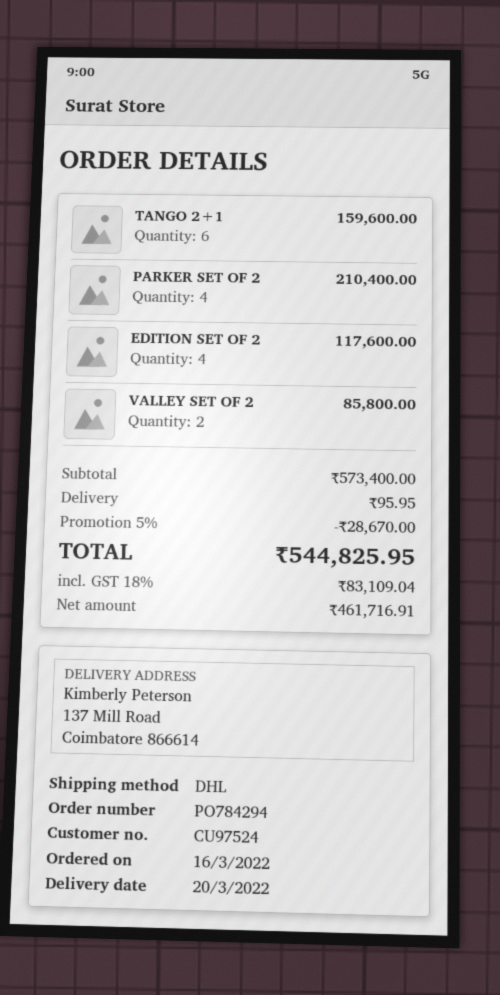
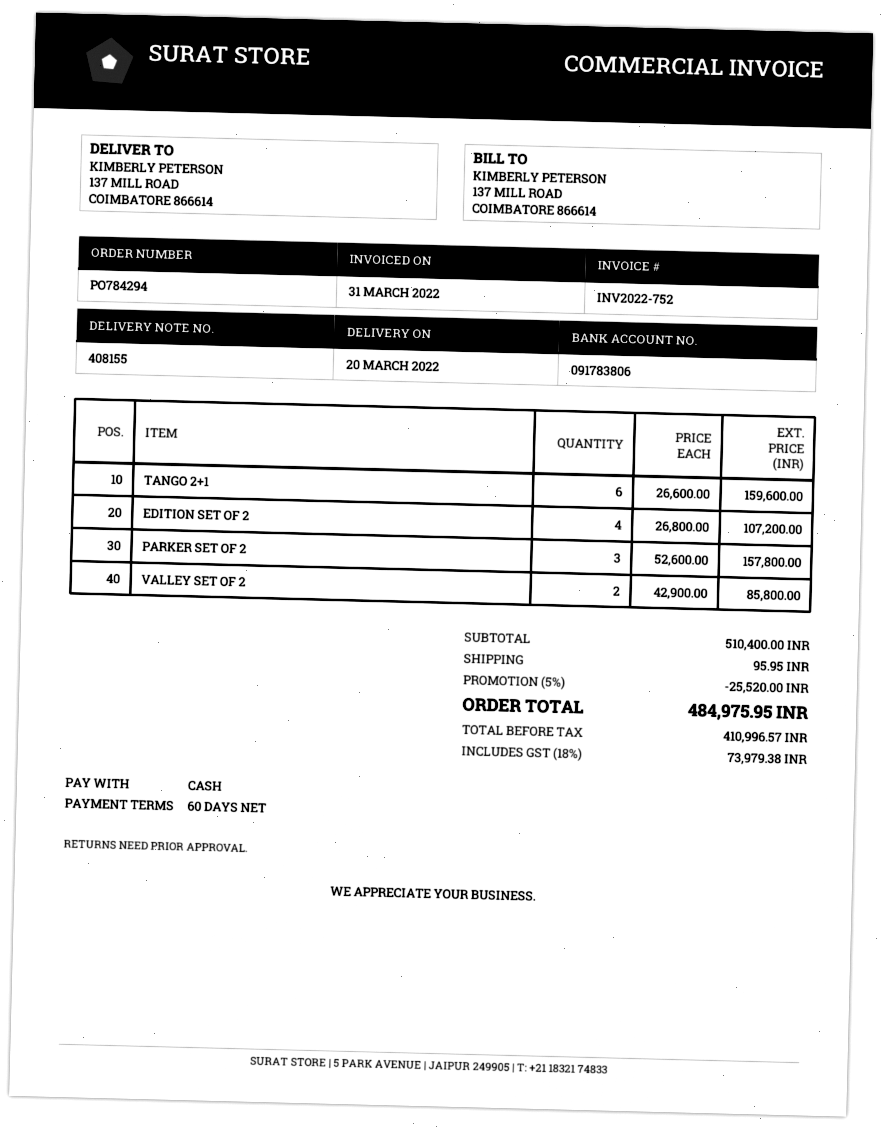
PARKER SET OF 2: 4 for 210400.00 -> 3 for 157800.00
EDITION SET OF 2: 4 for 117600.00 -> 4 for 107200.00
subtotal: 573400.00 -> 510400.00
discount: 5% = 28670.00 -> 5% = 25520.00
net: 461716.91 -> 410996.57
tax: 18% = 83109.04 -> 18% = 73979.38
total: 544825.95 -> 484975.95

